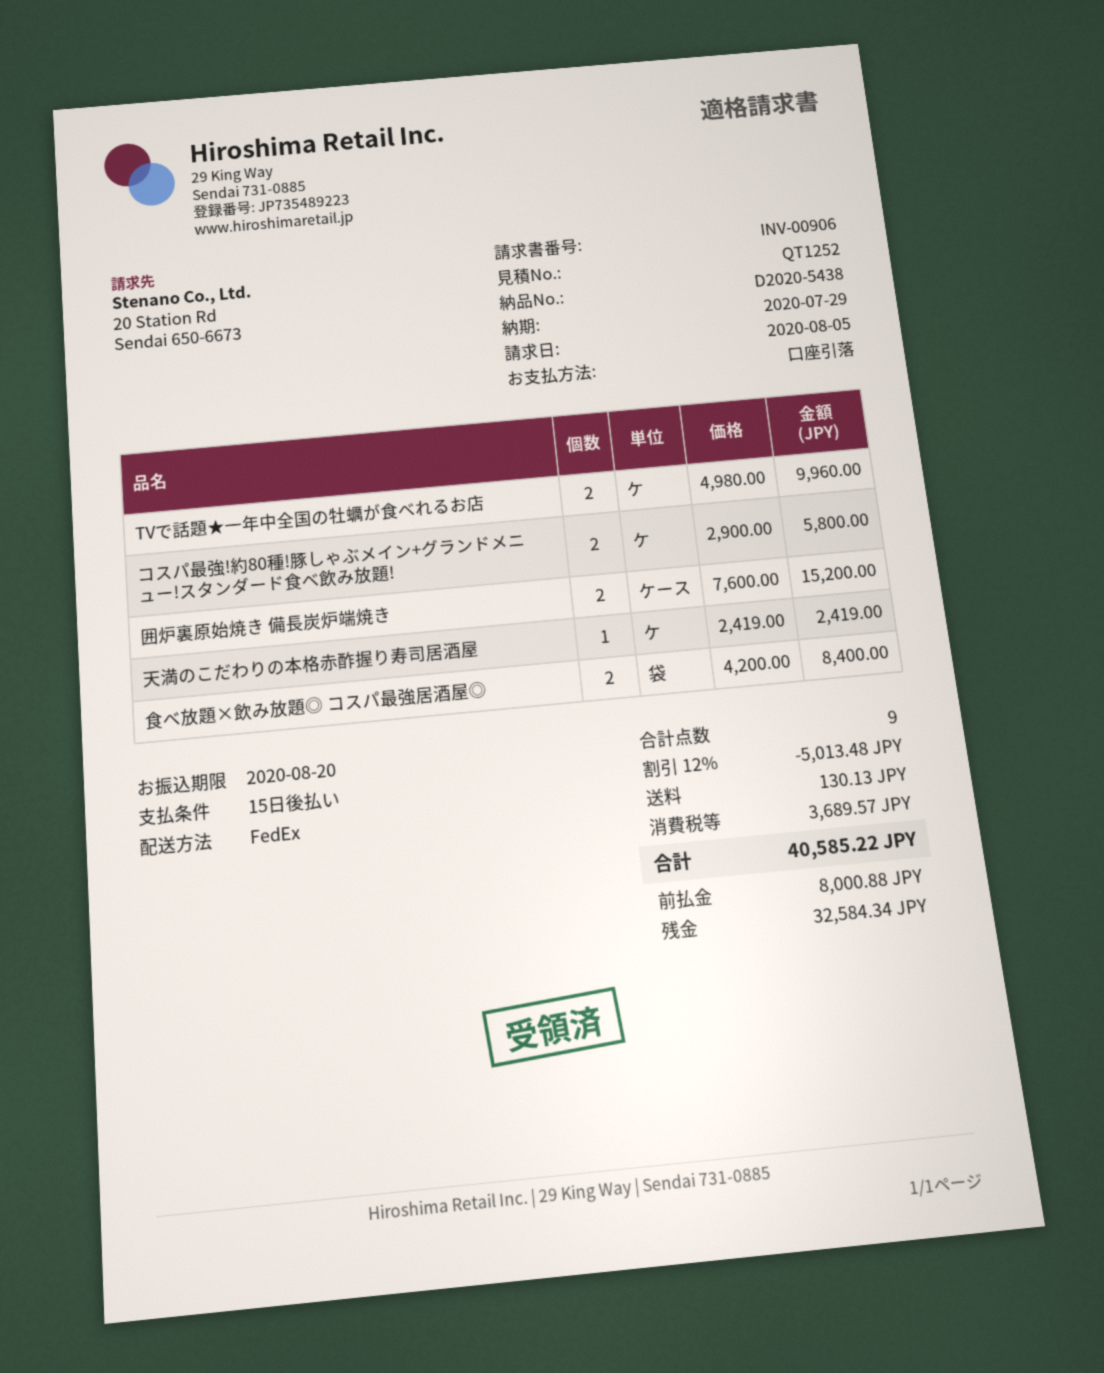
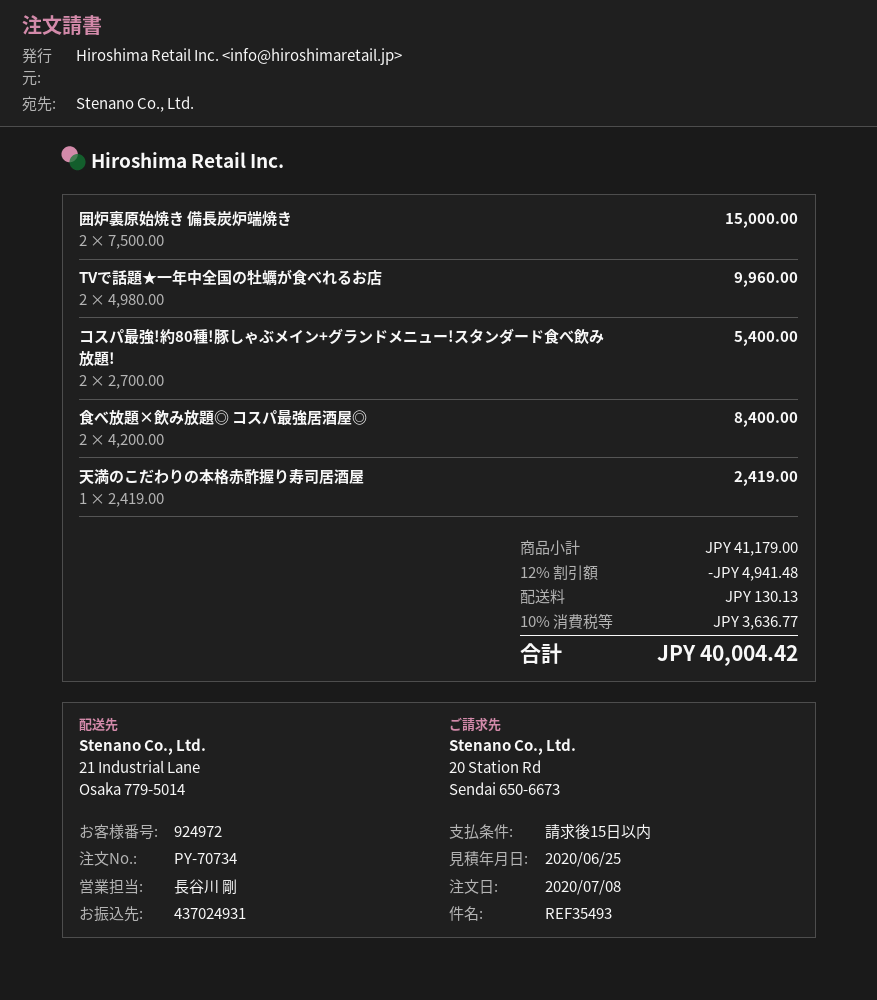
コスパ最強!約80種!豚しゃぶメイン+グランドメニュー!スタンダード食べ飲み放題!: 2 x 2900.00 = 5800.00 -> 2 x 2700.00 = 5400.00
囲炉裏原始焼き 備長炭炉端焼き: 2 x 7600.00 = 15200.00 -> 2 x 7500.00 = 15000.00
discount: 12% = 5013.48 -> 12% = 4941.48
tax: 3689.57 -> 3636.77
total: 40585.22 -> 40004.42

